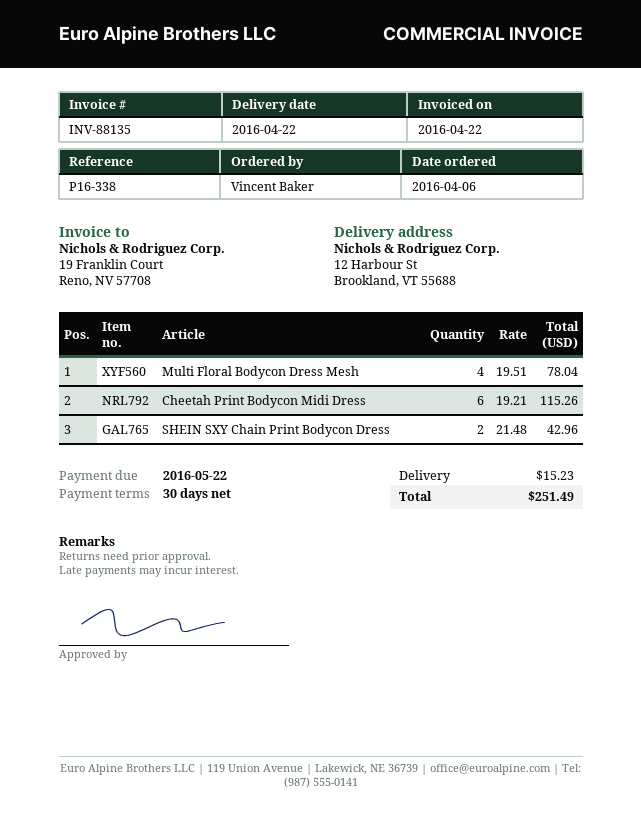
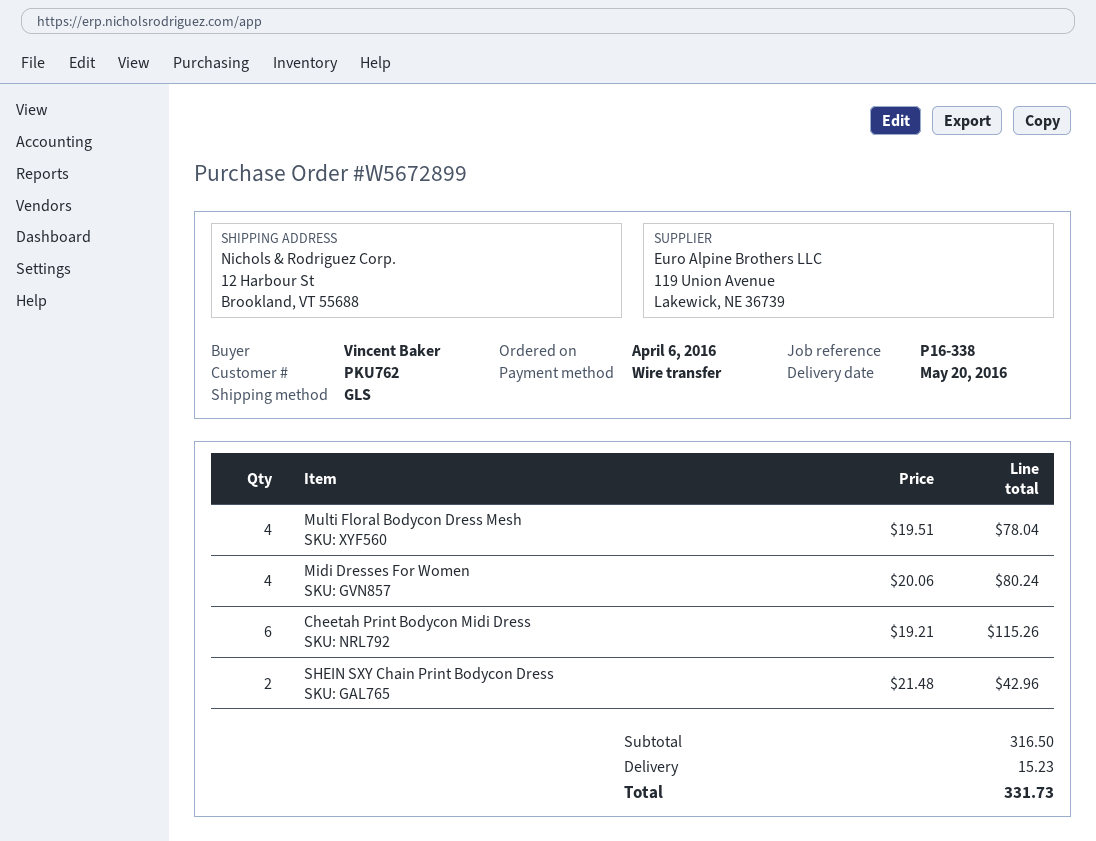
delivery date: 2016-04-22 -> 2016-05-20
Midi Dresses For Women: none -> 4 x 20.06 = 80.24
total: 251.49 -> 331.73

